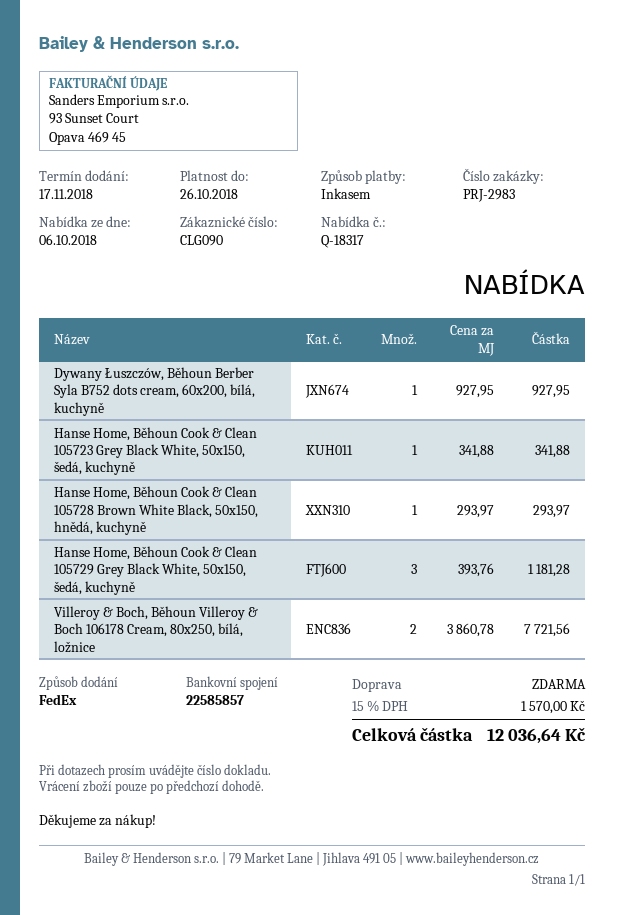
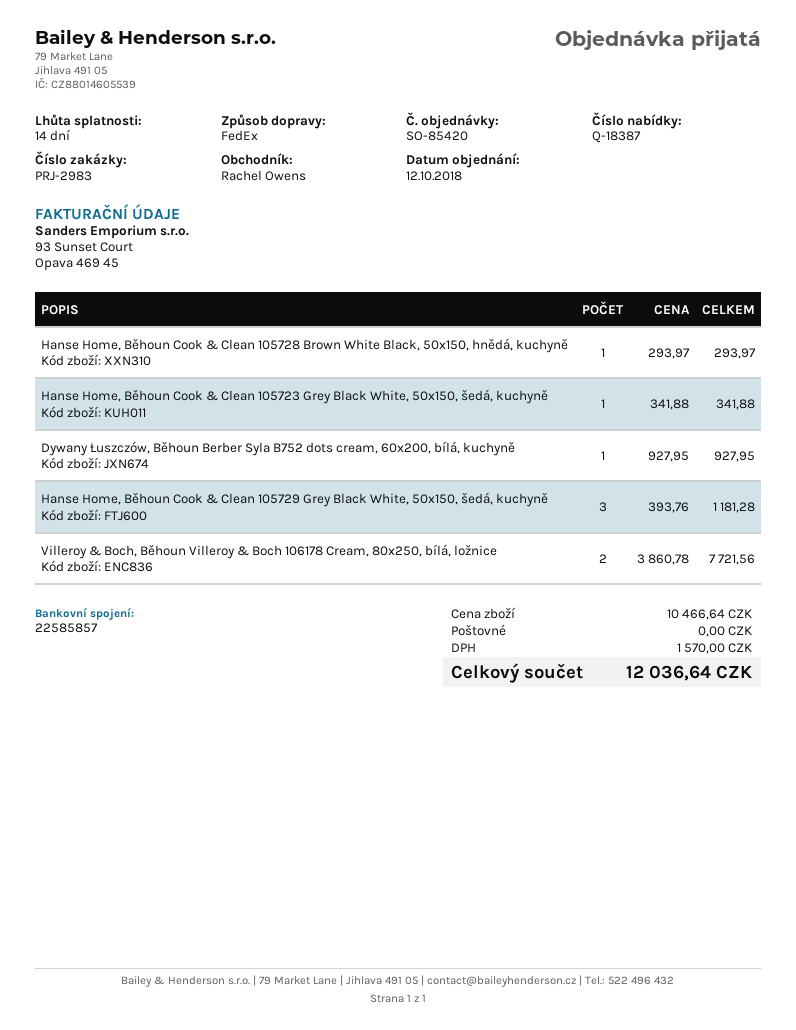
quote number: Q-18317 -> Q-18387

